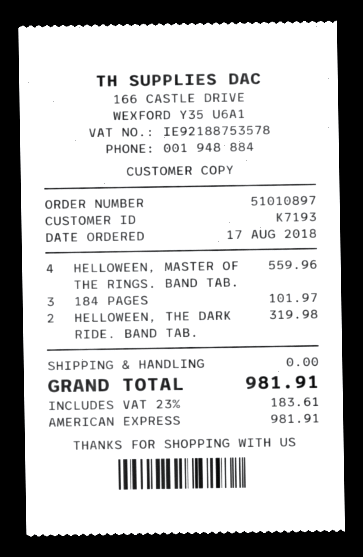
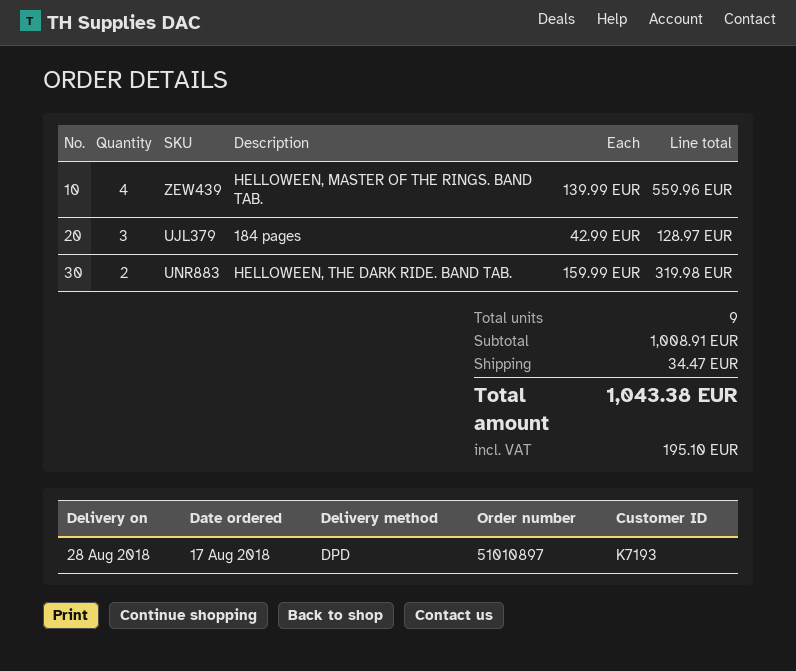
184 PAGES: 3 for 101.97 -> 3 for 128.97
shipping: 0.00 -> 34.47
tax: 183.61 -> 195.10
total: 981.91 -> 1043.38

